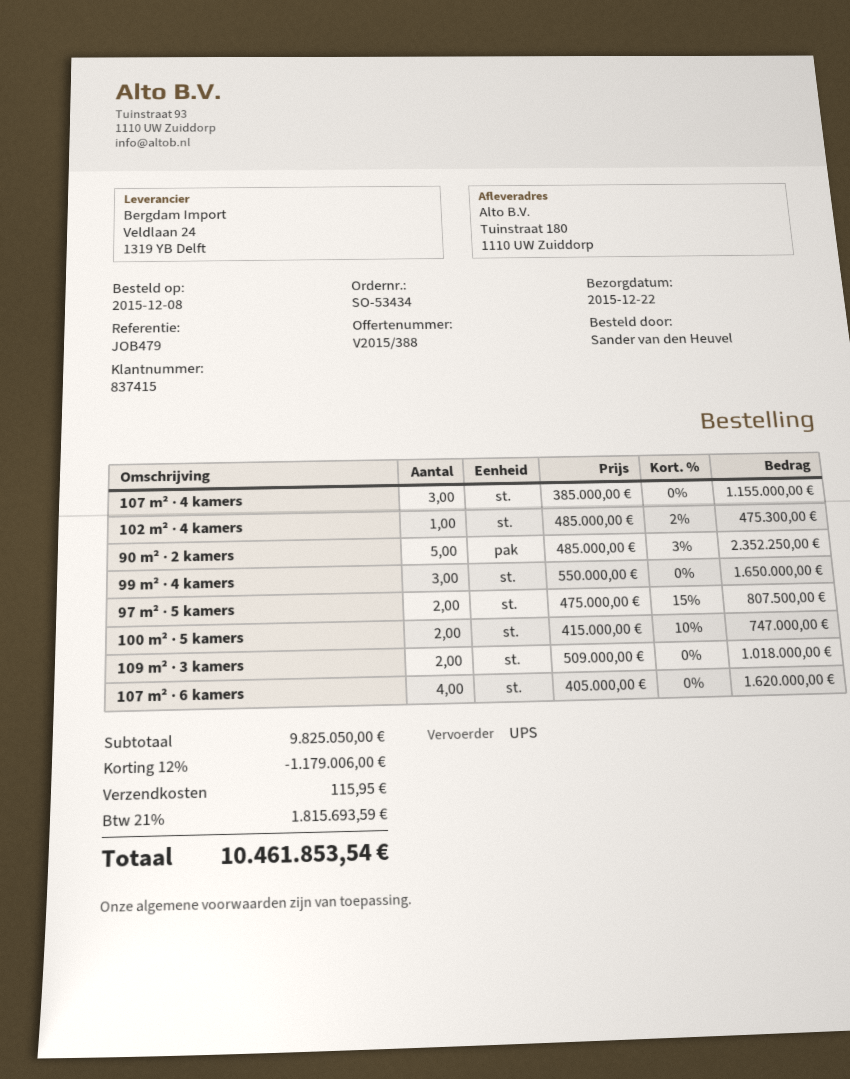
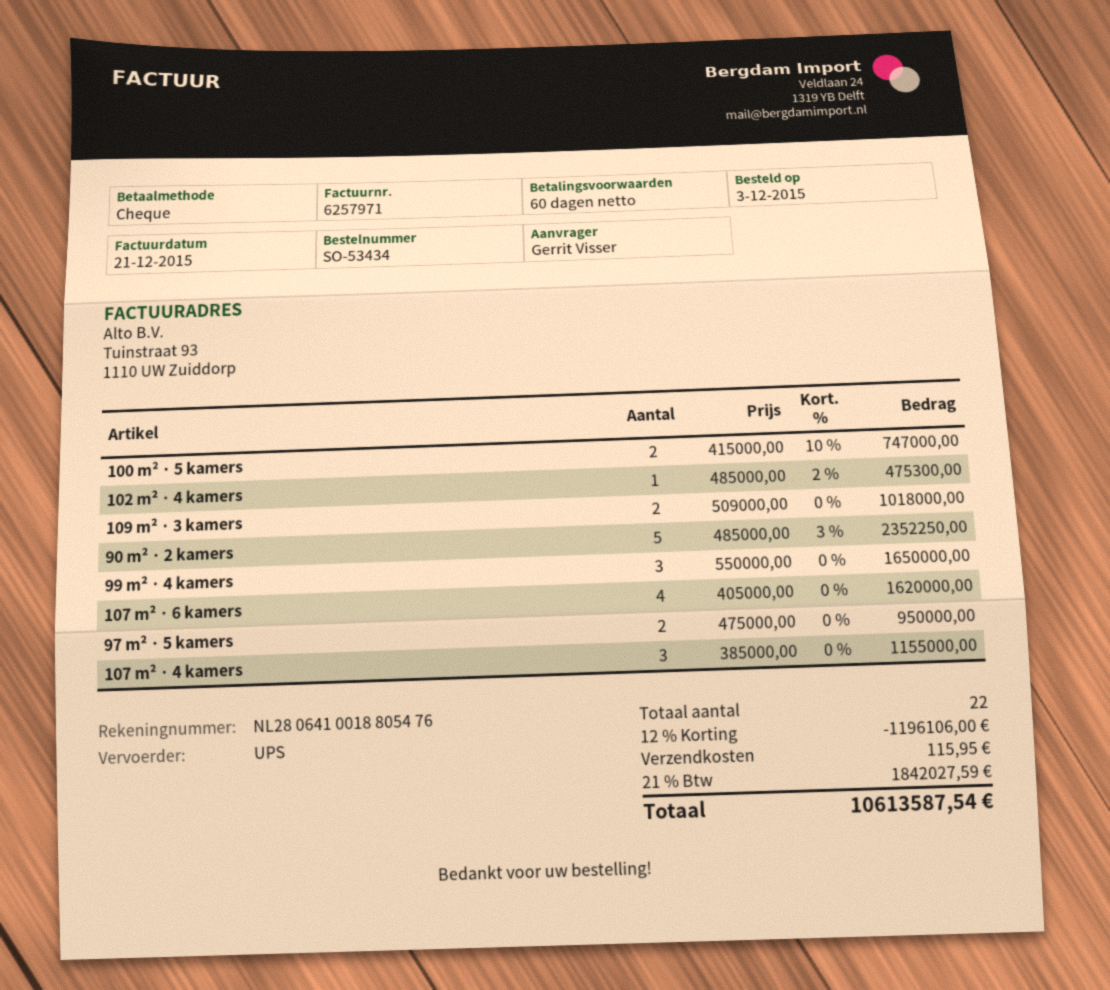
order date: 2015-12-08 -> 2015-12-03
ordered by: Sander van den Heuvel -> Gerrit Visser
97 m² · 5 kamers: 2 x 475000.00 - 15% = 807500.00 -> 2 x 475000.00 = 950000.00
discount: 12% = 1179006.00 -> 12% = 1196106.00
tax: 21% = 1815693.59 -> 21% = 1842027.59
total: 10461853.54 -> 10613587.54

